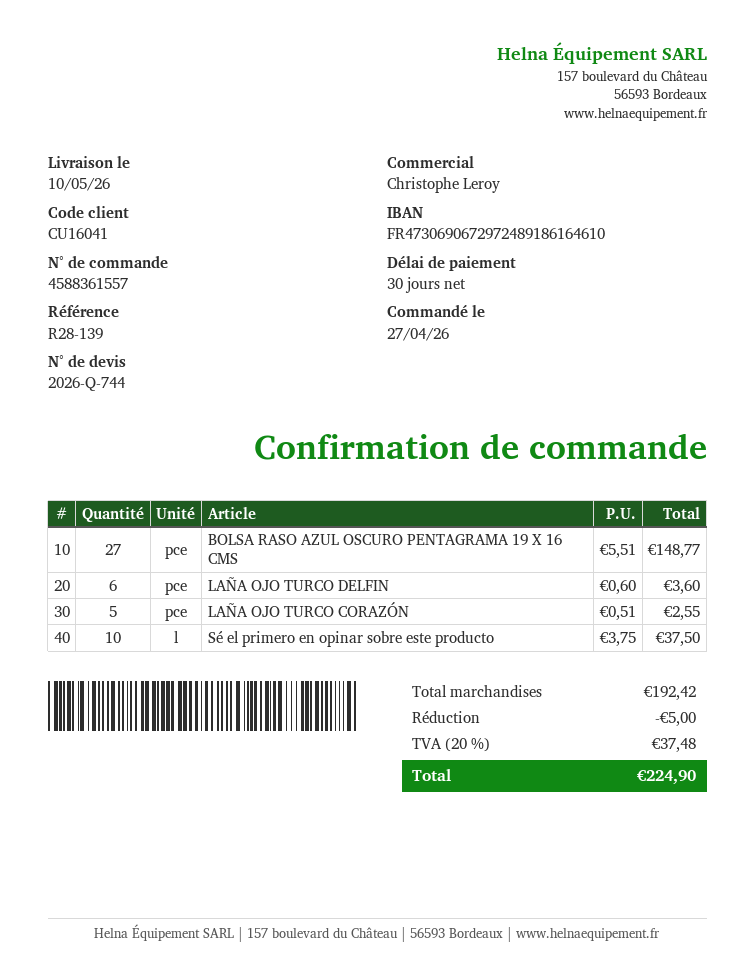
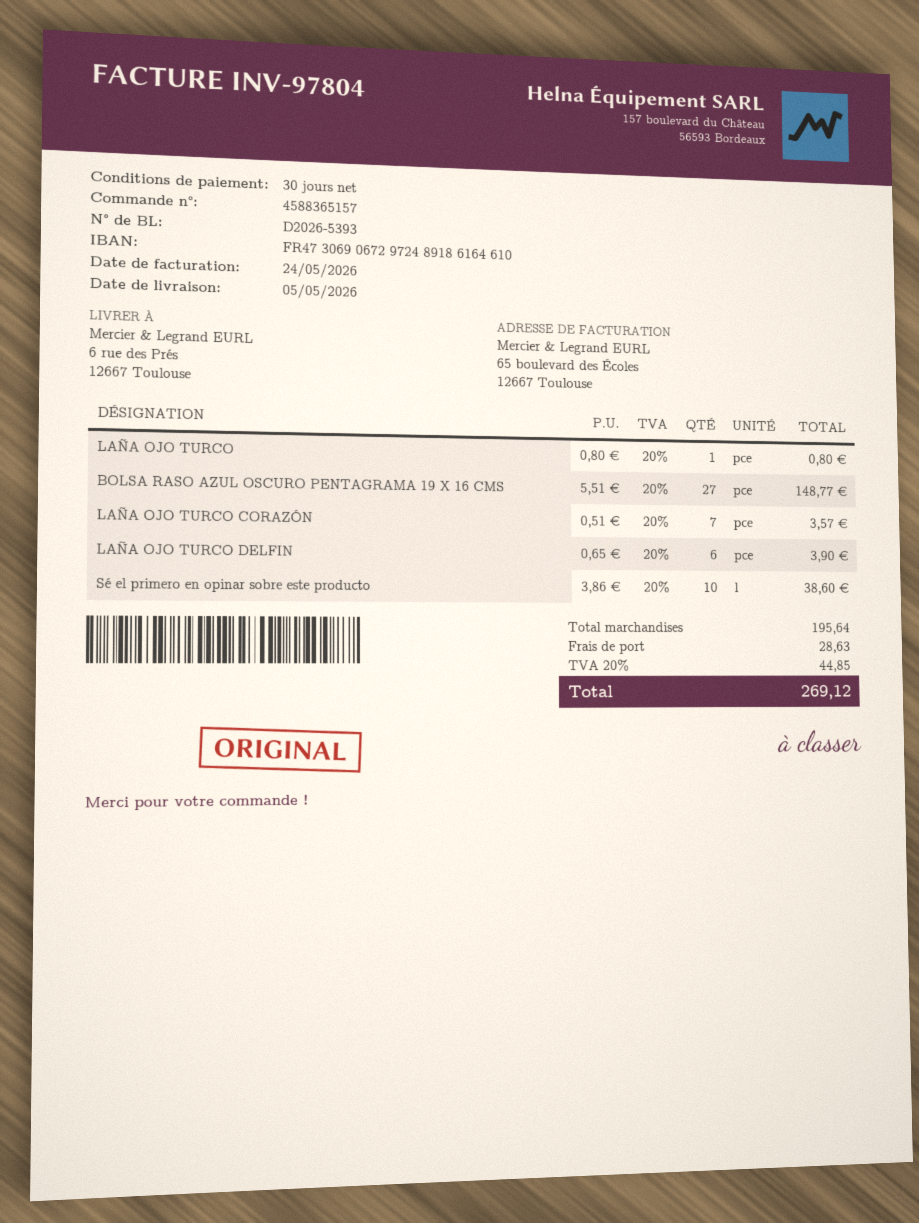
order number: 4588361557 -> 4588365157
delivery date: 2026-05-10 -> 2026-05-05
LAÑA OJO TURCO DELFIN: 6 x 0.60 = 3.60 -> 6 x 0.65 = 3.90
LAÑA OJO TURCO CORAZÓN: 5 x 0.51 = 2.55 -> 7 x 0.51 = 3.57
Sé el primero en opinar sobre este producto: 10 x 3.75 = 37.50 -> 10 x 3.86 = 38.60
LAÑA OJO TURCO: none -> 1 x 0.80 = 0.80
subtotal: 192.42 -> 195.64
discount: 5.00 -> none
shipping: none -> 28.63
tax: 20% = 37.48 -> 20% = 44.85
total: 224.90 -> 269.12

